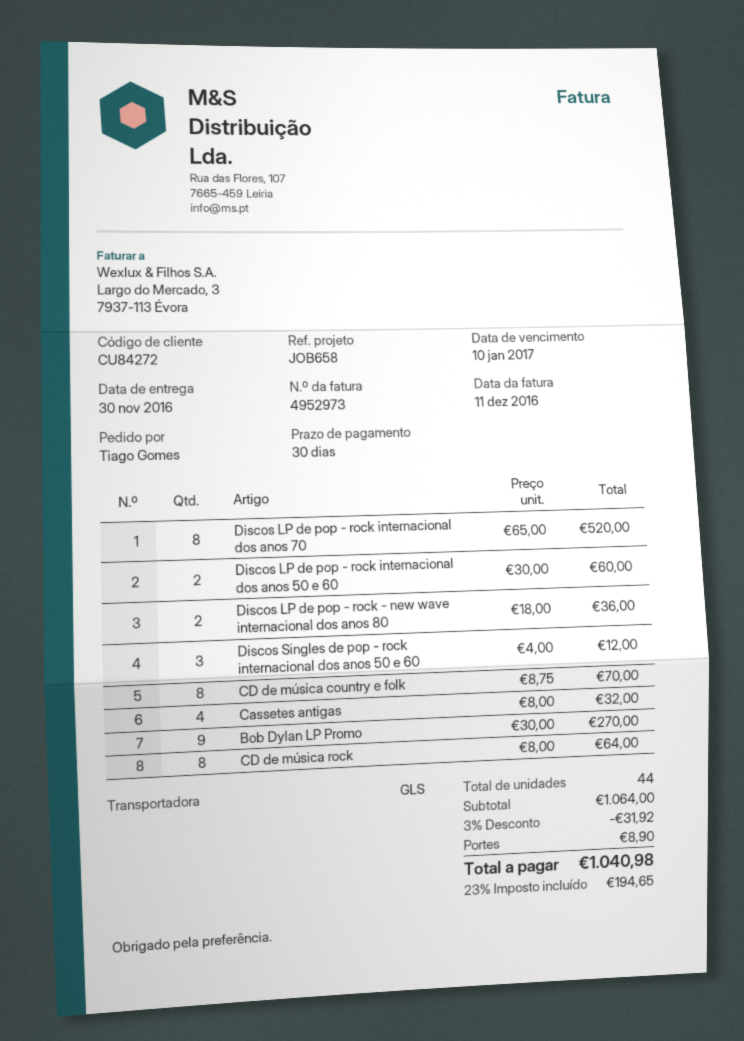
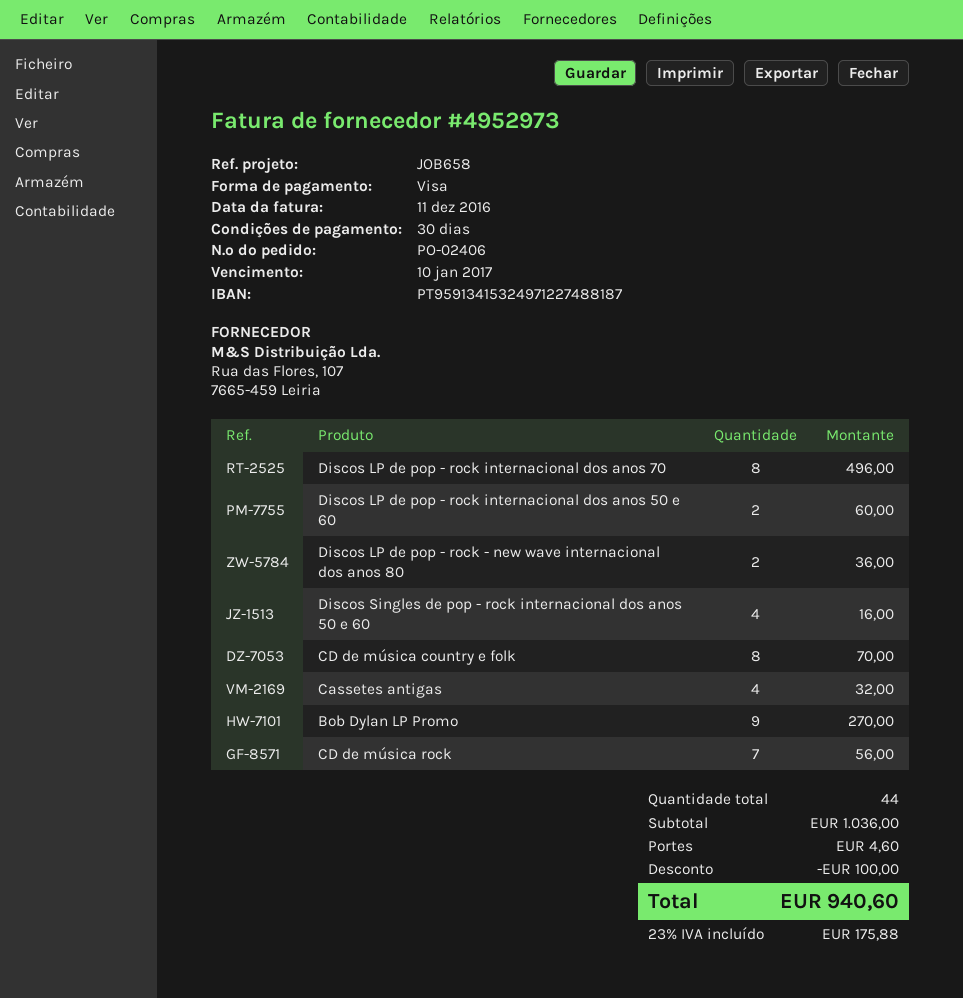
Discos LP de pop - rock internacional dos anos 70: 8 for 520.00 -> 8 for 496.00
Discos Singles de pop - rock internacional dos anos 50 e 60: 3 for 12.00 -> 4 for 16.00
CD de música rock: 8 for 64.00 -> 7 for 56.00
subtotal: 1064.00 -> 1036.00
discount: 31.92 -> 100.00
shipping: 8.90 -> 4.60
tax: 23% = 194.65 -> 23% = 175.88
total: 1040.98 -> 940.60

